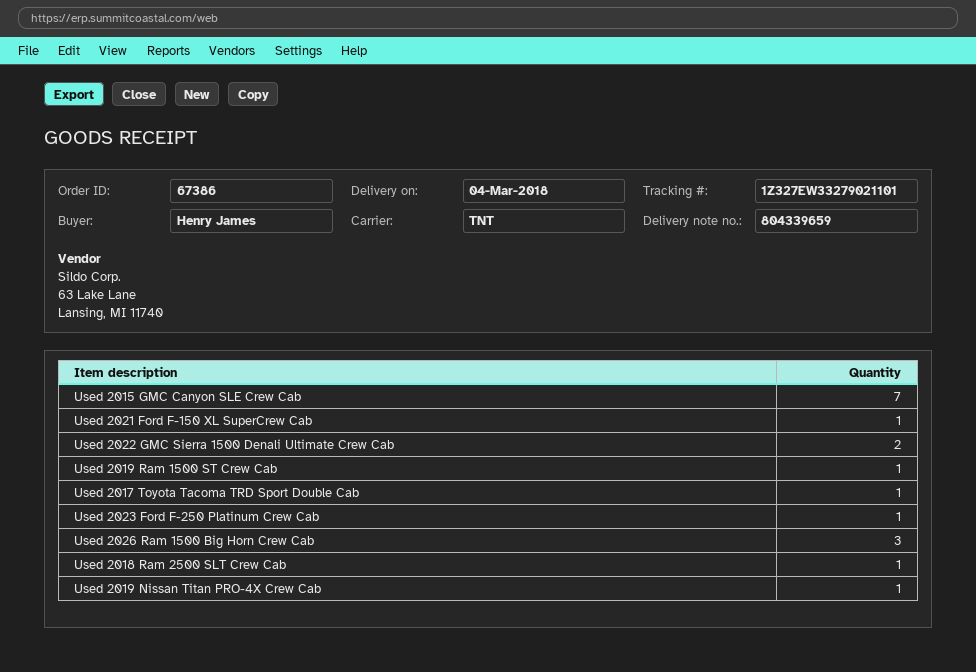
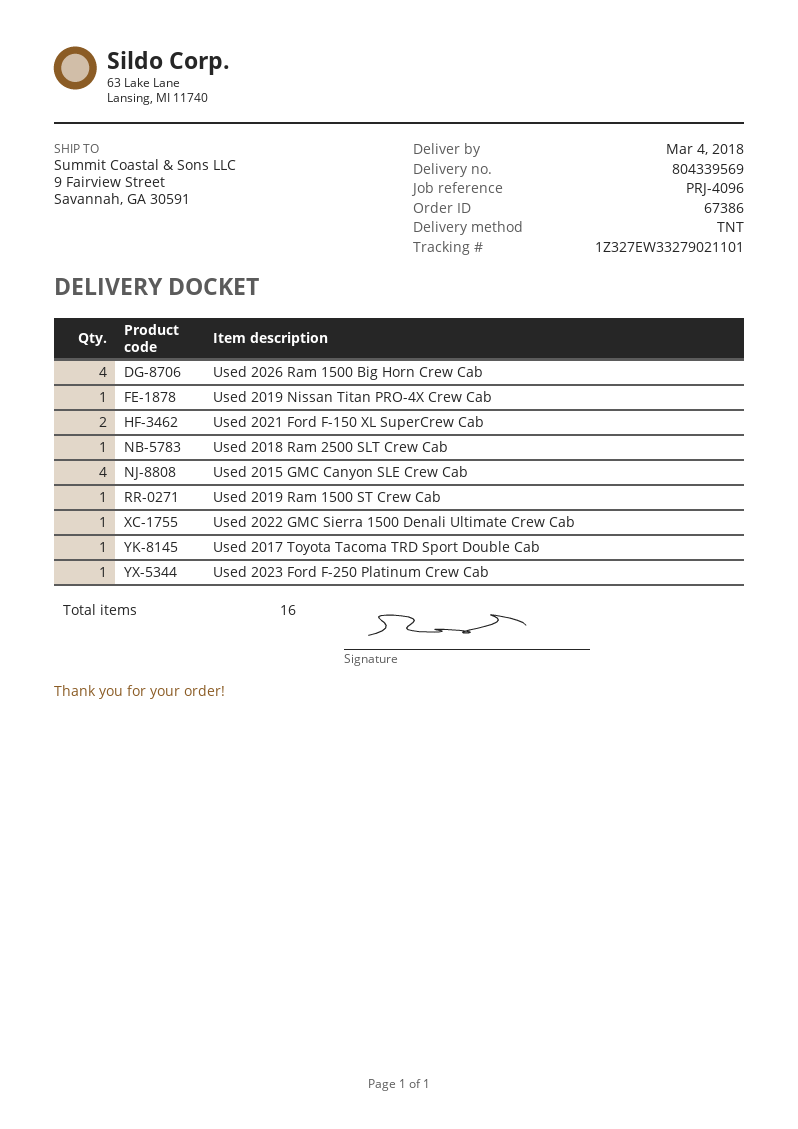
delivery note number: 804339659 -> 804339569
Used 2015 GMC Canyon SLE Crew Cab: 7 -> 4
Used 2021 Ford F-150 XL SuperCrew Cab: 1 -> 2
Used 2022 GMC Sierra 1500 Denali Ultimate Crew Cab: 2 -> 1
Used 2026 Ram 1500 Big Horn Crew Cab: 3 -> 4

